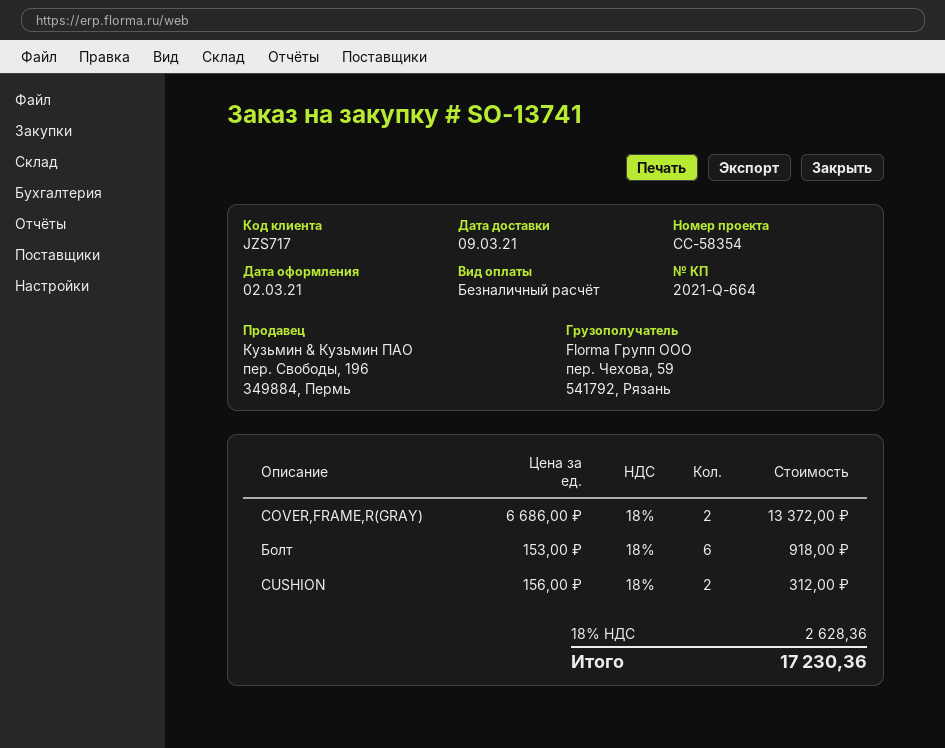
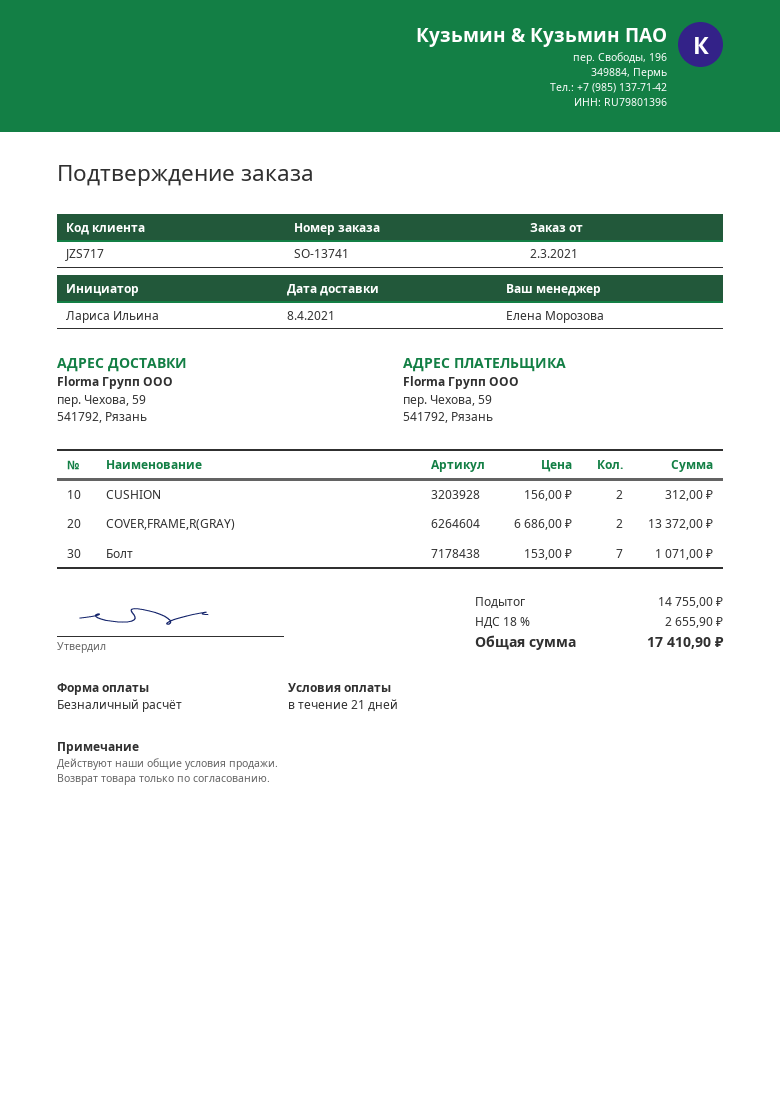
delivery date: 2021-03-09 -> 2021-04-08
Болт: 6 x 153.00 = 918.00 -> 7 x 153.00 = 1071.00
tax: 18% = 2628.36 -> 18% = 2655.90
total: 17230.36 -> 17410.90

